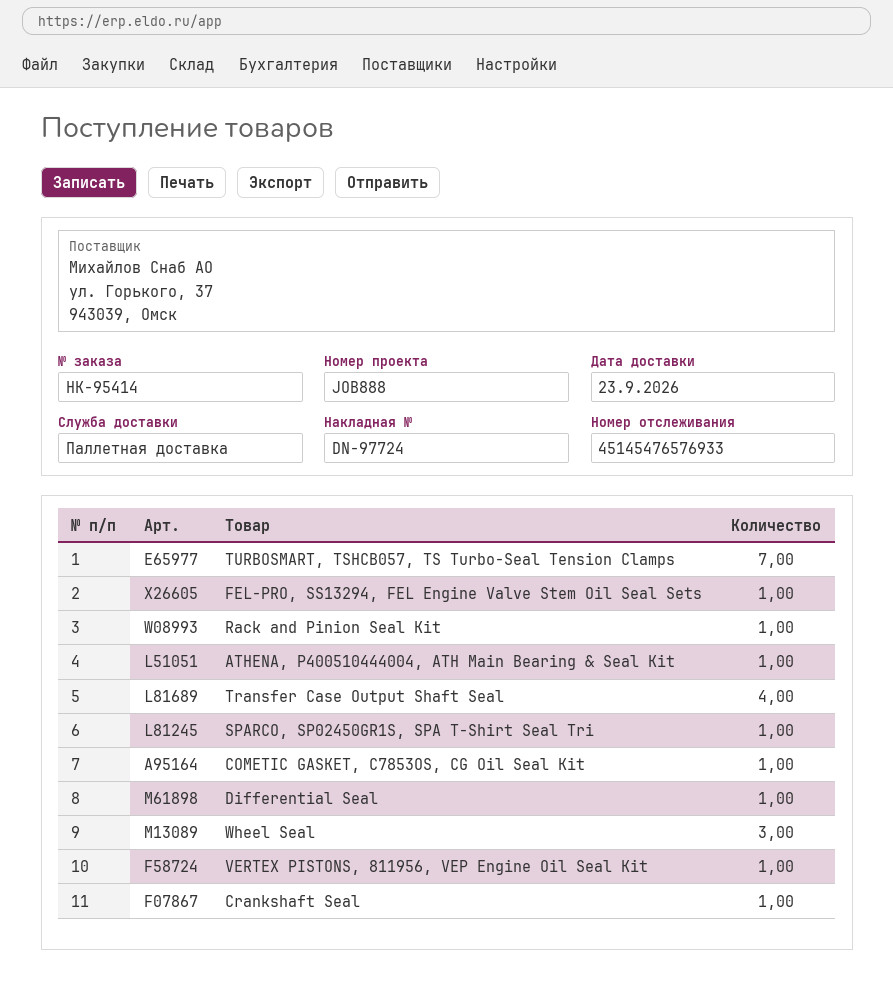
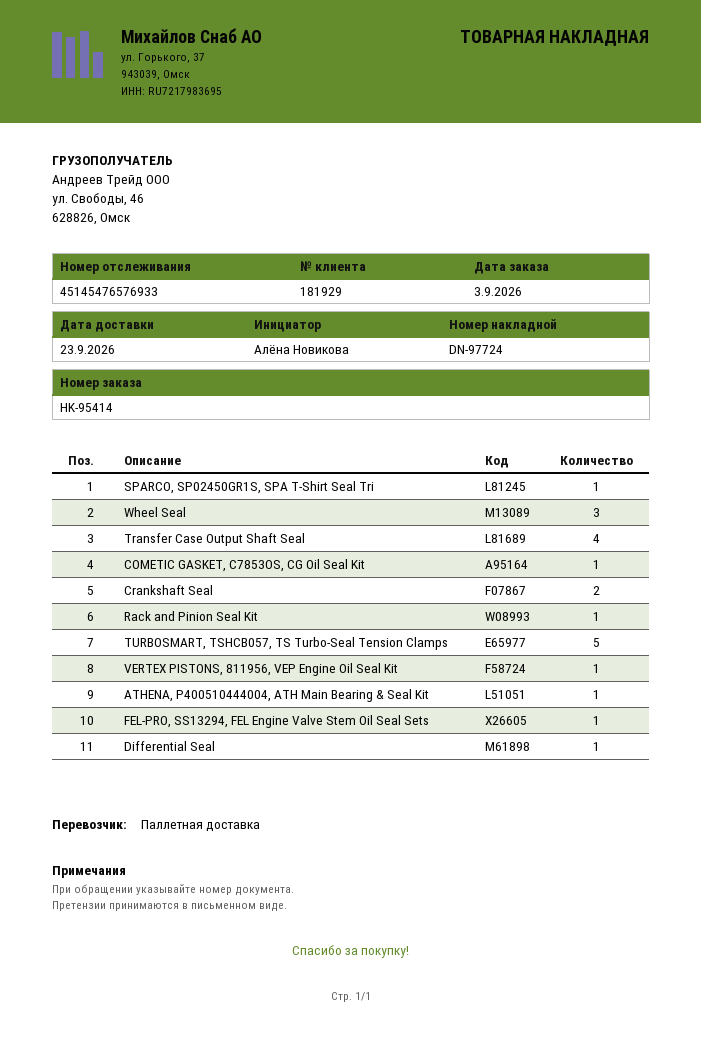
TURBOSMART, TSHCB057, TS Turbo-Seal Tension Clamps: 7 -> 5
Crankshaft Seal: 1 -> 2

